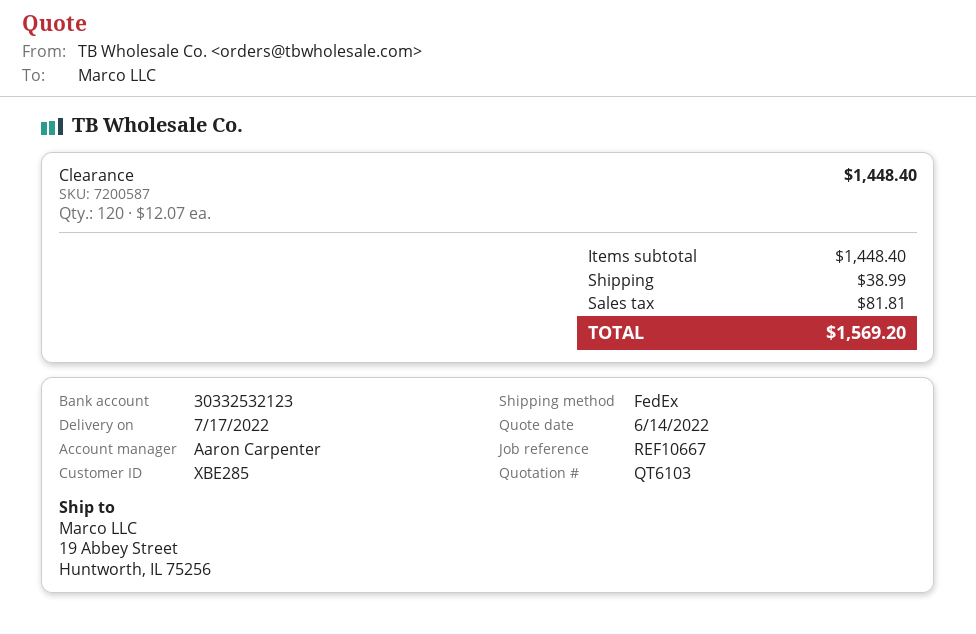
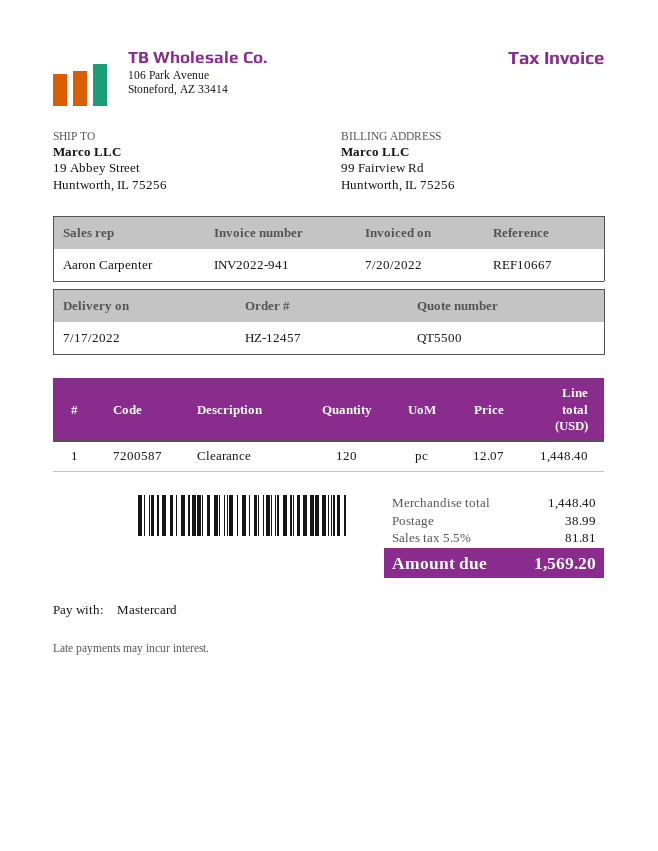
quote number: QT6103 -> QT5500

